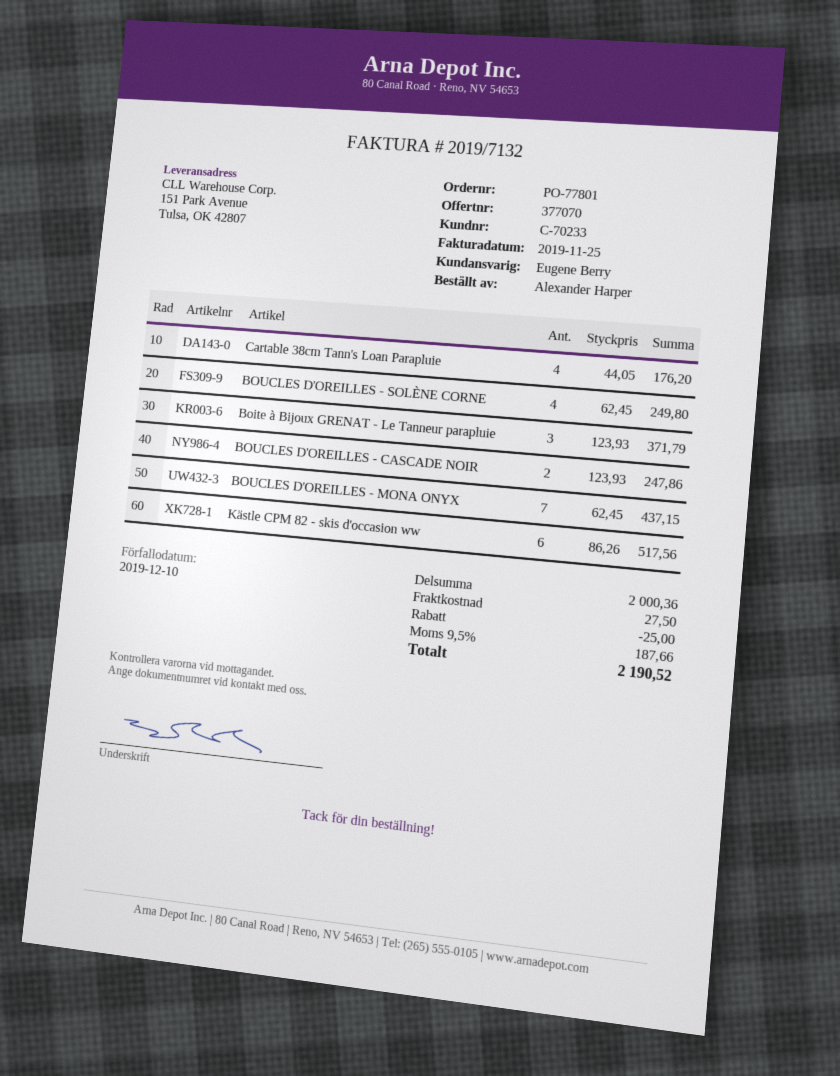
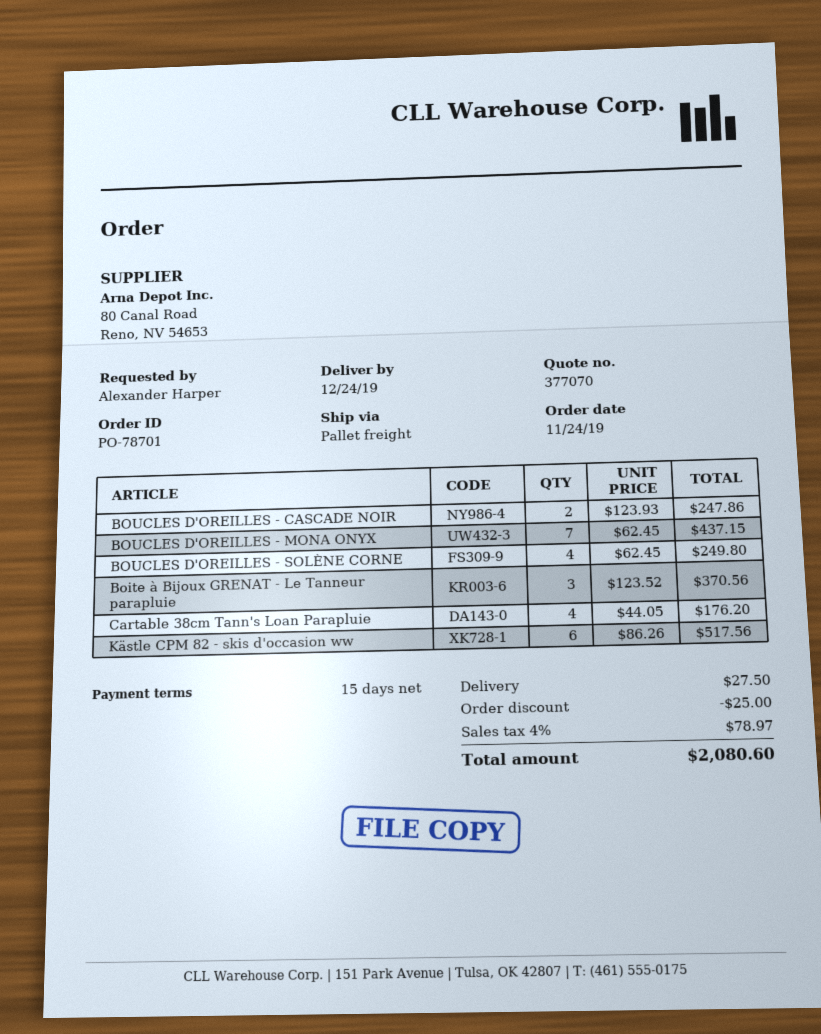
order number: PO-77801 -> PO-78701
Boite à Bijoux GRENAT - Le Tanneur parapluie: 3 x 123.93 = 371.79 -> 3 x 123.52 = 370.56
tax: 9.5% = 187.66 -> 4% = 78.97
total: 2190.52 -> 2080.60

